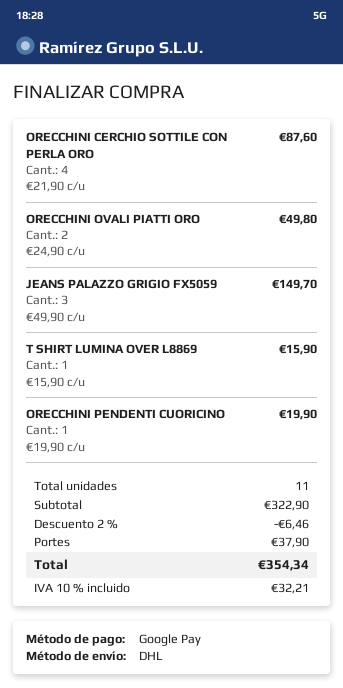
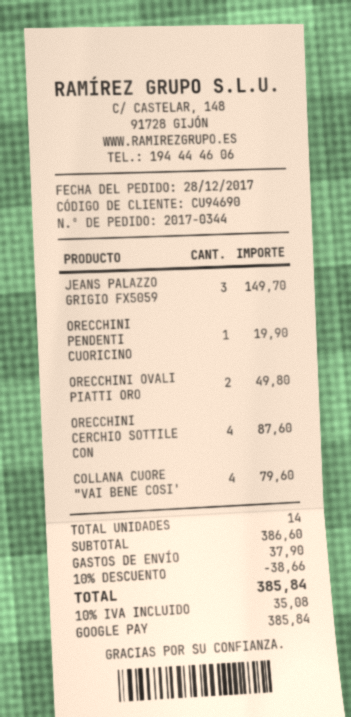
T SHIRT LUMINA OVER L8869: 1 for 15.90 -> none
COLLANA CUORE "VAI BENE COSI': none -> 4 for 79.60
total quantity: 11 -> 14
subtotal: 322.90 -> 386.60
discount: 2% = 6.46 -> 10% = 38.66
tax: 10% = 32.21 -> 10% = 35.08
total: 354.34 -> 385.84

